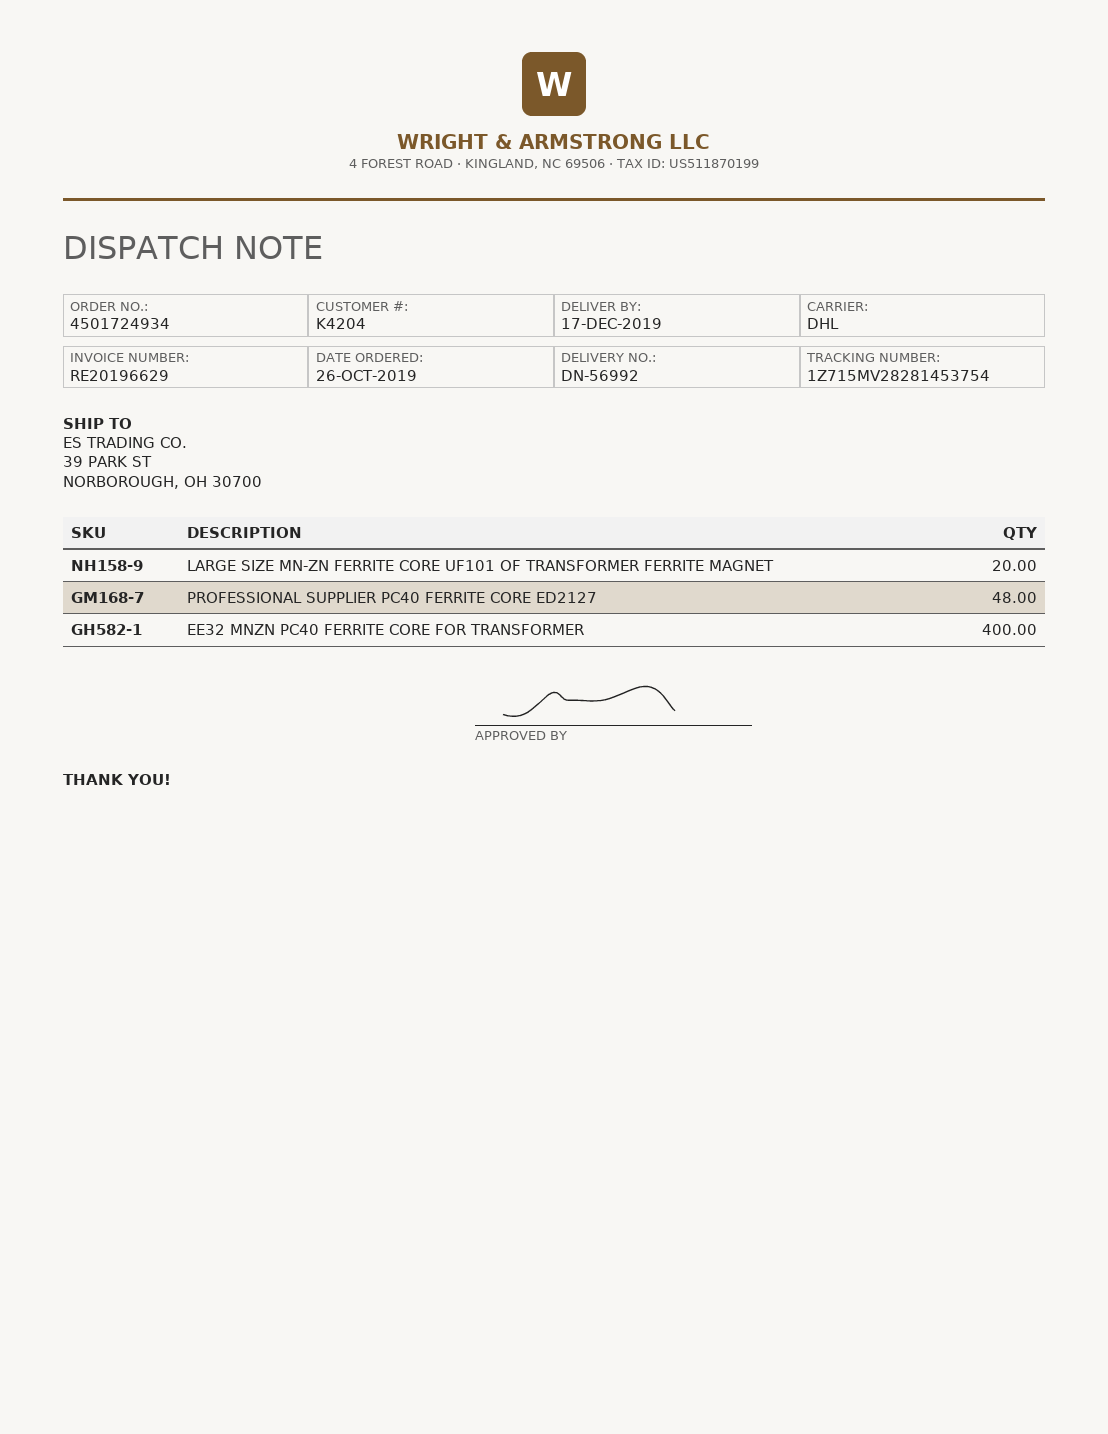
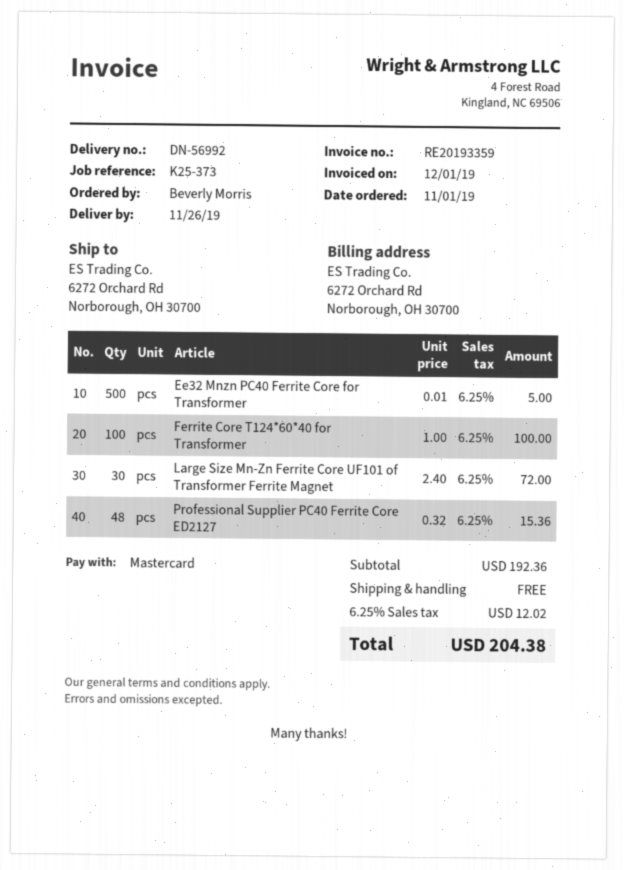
order date: 2019-10-26 -> 2019-11-01
delivery date: 2019-12-17 -> 2019-11-26
invoice number: RE20196629 -> RE20193359
ship to: 39 PARK ST, NORBOROUGH, OH 30700 -> 6272 Orchard Rd, Norborough, OH 30700
LARGE SIZE MN-ZN FERRITE CORE UF101 OF TRANSFORMER FERRITE MAGNET: 20 -> 30
EE32 MNZN PC40 FERRITE CORE FOR TRANSFORMER: 400 -> 500
Ferrite Core T124*60*40 for Transformer: none -> 100

